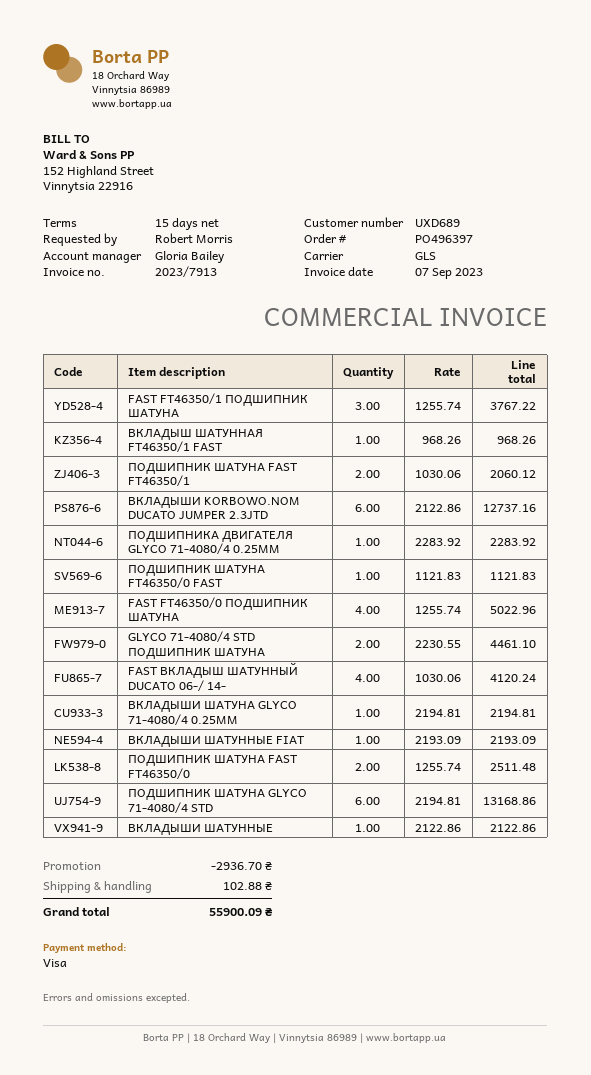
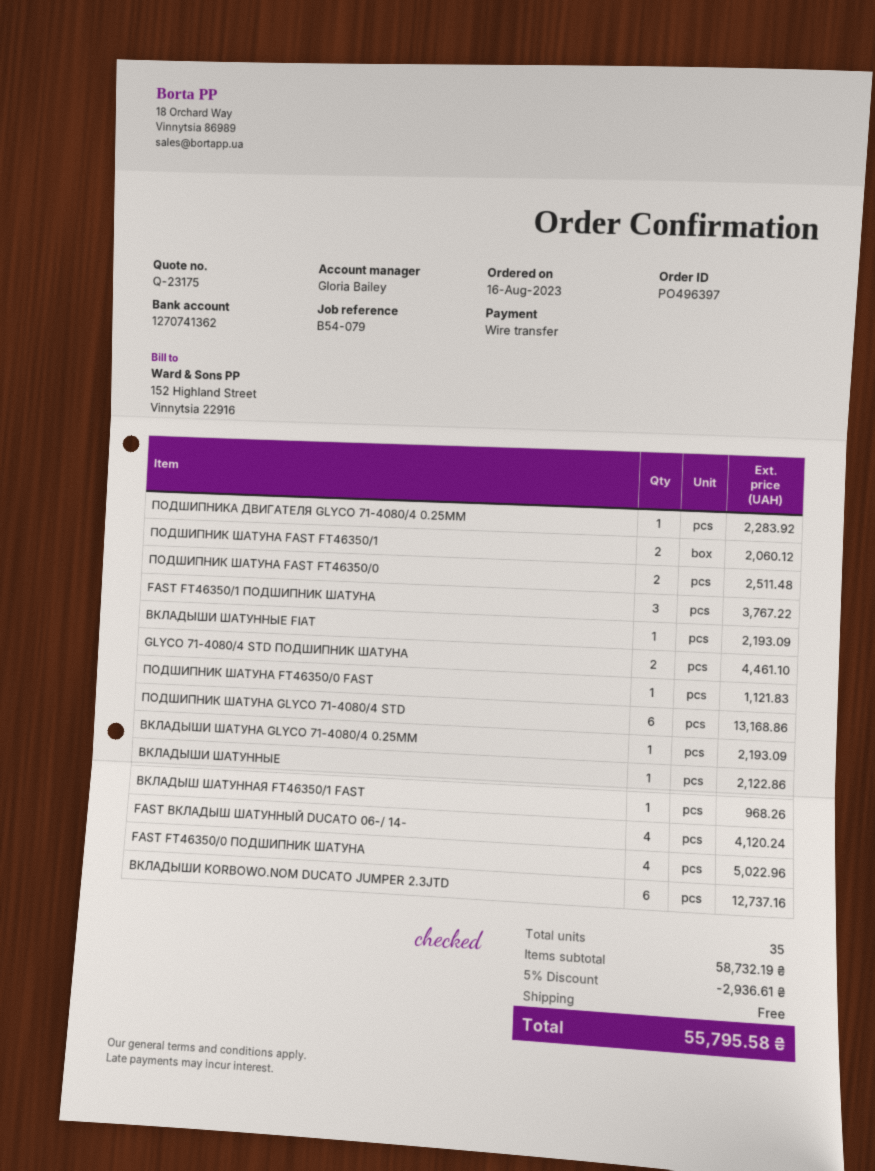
payment method: Visa -> bank transfer
ВКЛАДЫШИ ШАТУНА GLYCO 71-4080/4 0.25MM: 1 for 2194.81 -> 1 for 2193.09
discount: 2936.70 -> 2936.61
shipping: 102.88 -> 0.00
total: 55900.09 -> 55795.58

